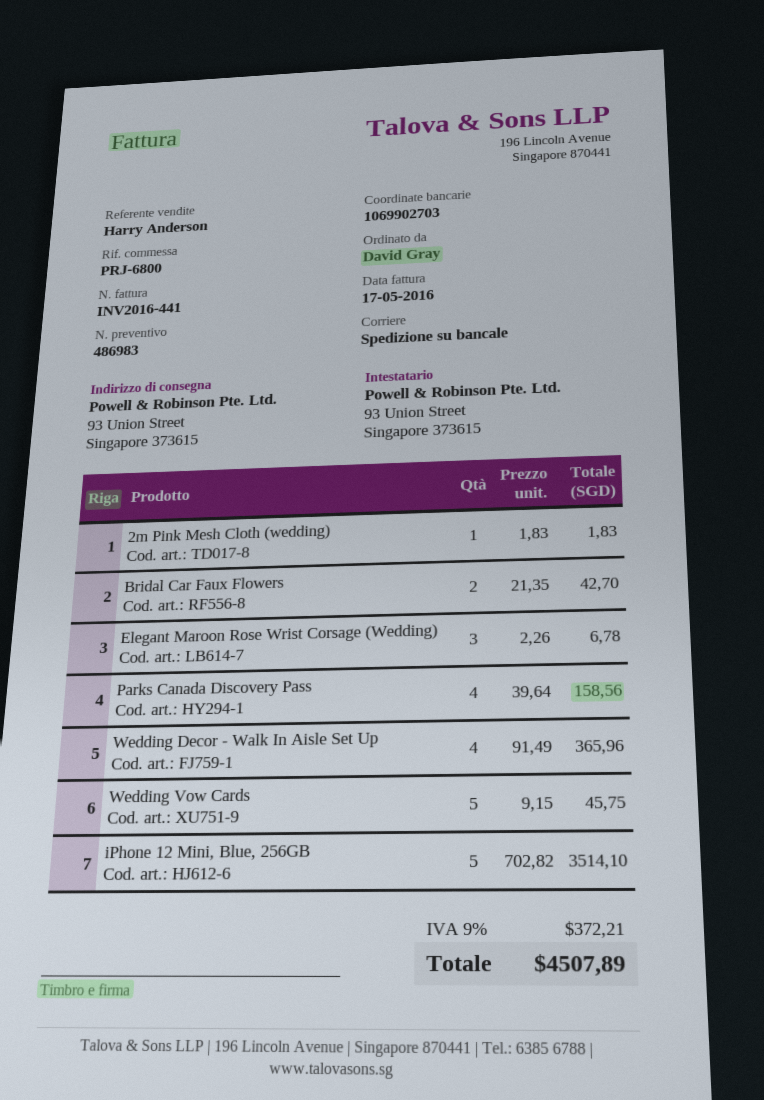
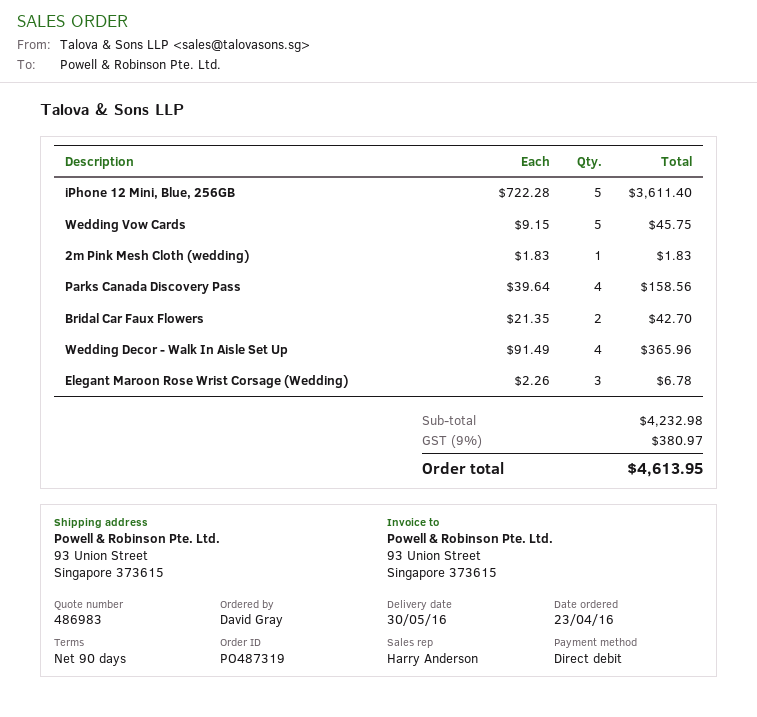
iPhone 12 Mini, Blue, 256GB: 5 x 702.82 = 3514.10 -> 5 x 722.28 = 3611.40
tax: 9% = 372.21 -> 9% = 380.97
total: 4507.89 -> 4613.95

